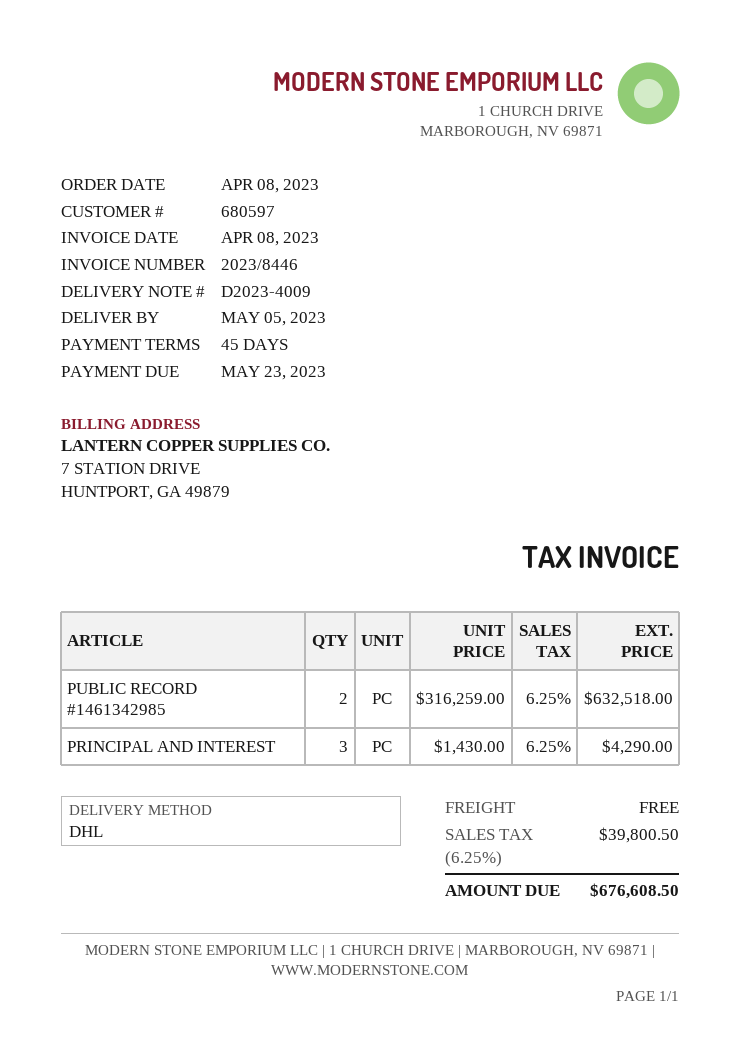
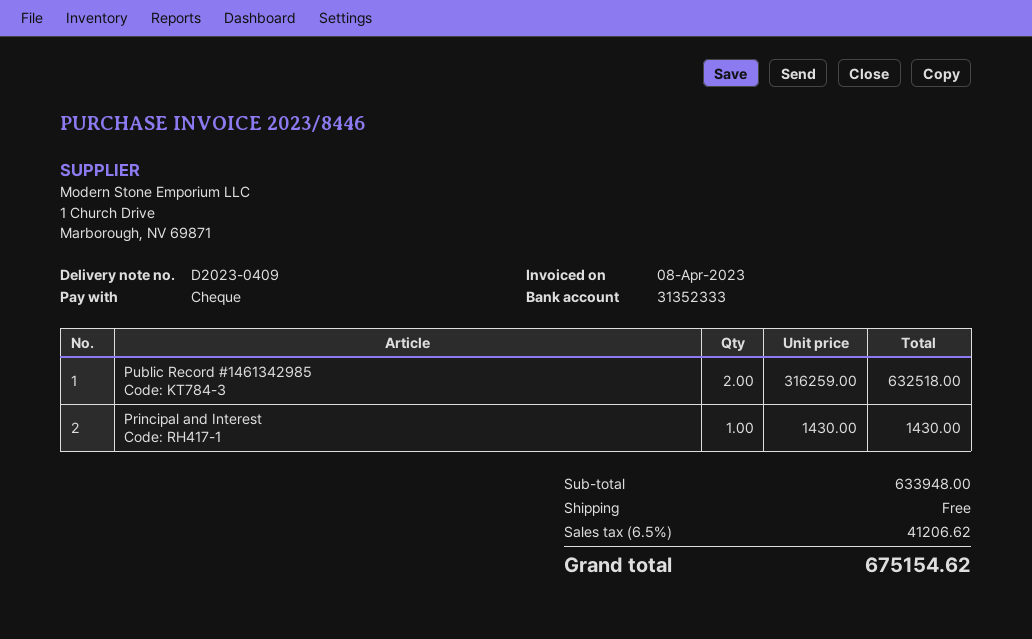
delivery note number: D2023-4009 -> D2023-0409
PRINCIPAL AND INTEREST: 3 x 1430.00 = 4290.00 -> 1 x 1430.00 = 1430.00
tax: 6.25% = 39800.50 -> 6.5% = 41206.62
total: 676608.50 -> 675154.62

